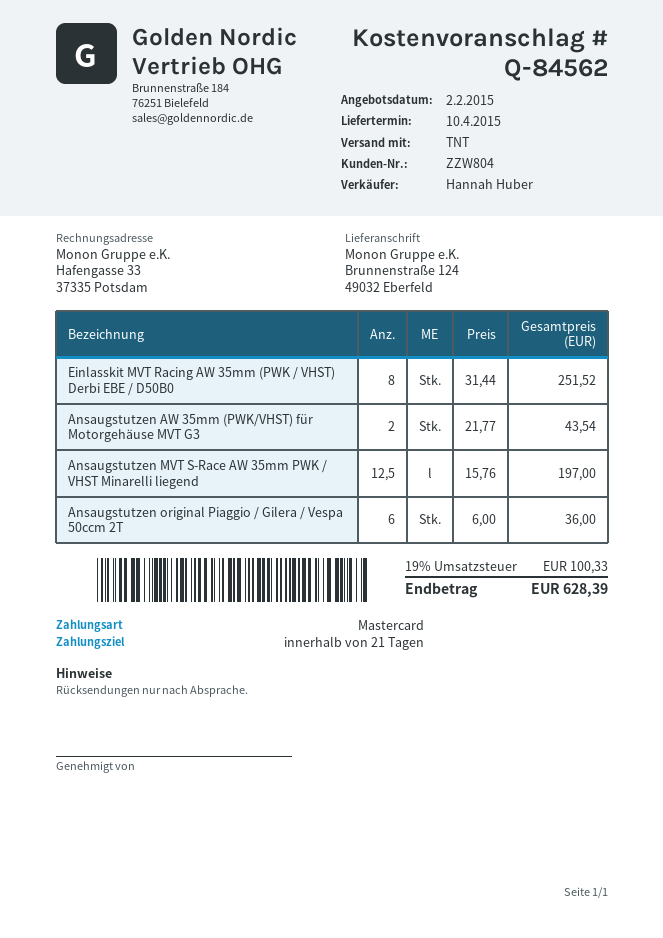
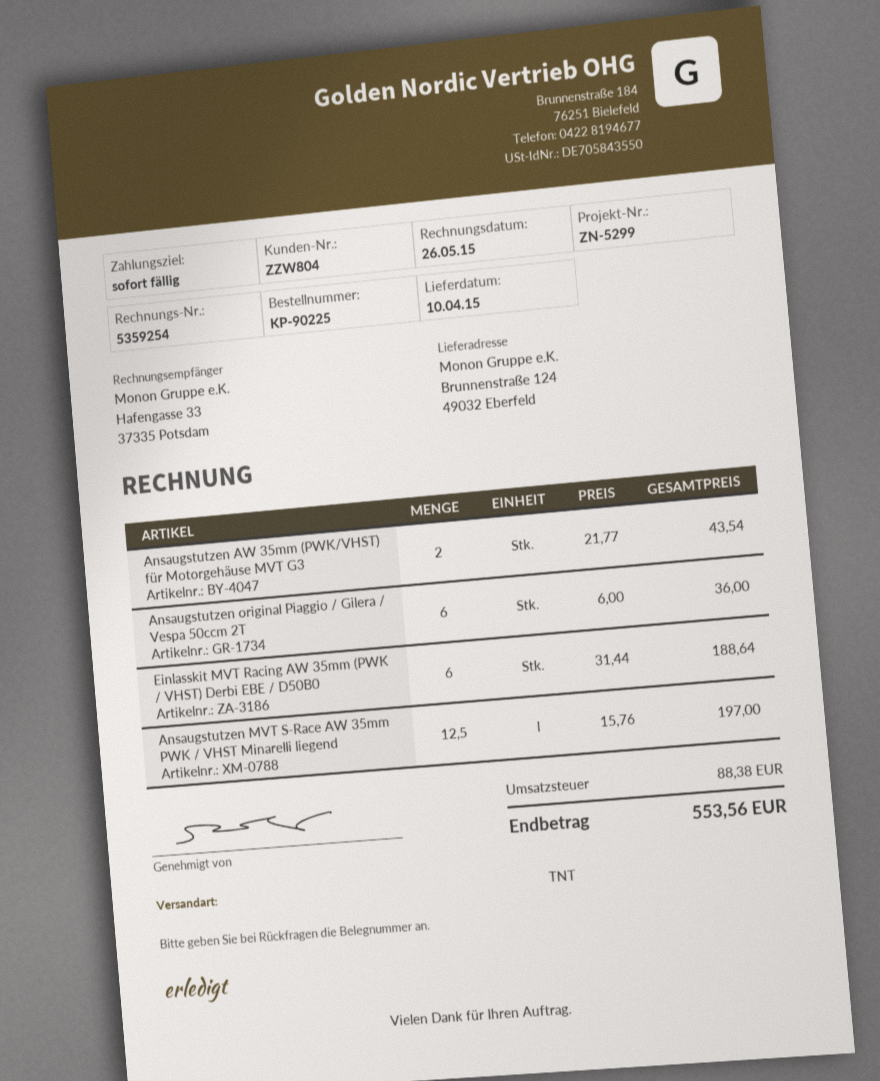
payment terms: 21 days -> on receipt
Einlasskit MVT Racing AW 35mm (PWK / VHST) Derbi EBE / D50B0: 8 x 31.44 = 251.52 -> 6 x 31.44 = 188.64
tax: 100.33 -> 88.38
total: 628.39 -> 553.56

